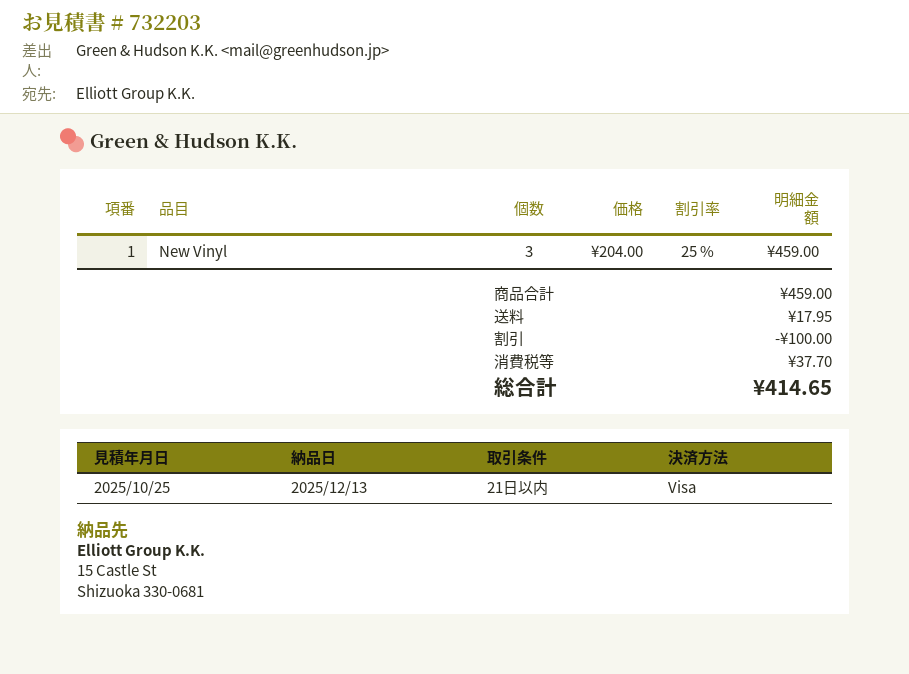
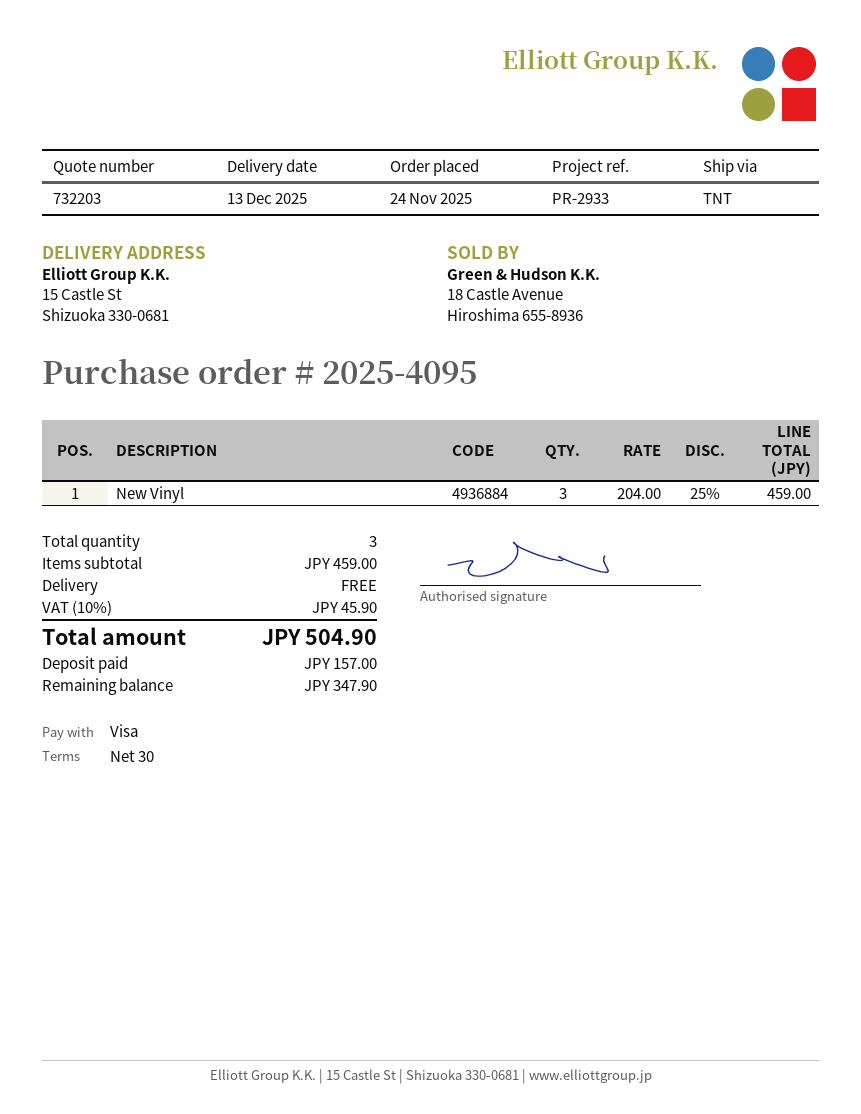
payment terms: 21 days -> 30 days
discount: 100.00 -> none
shipping: 17.95 -> 0.00
tax: 37.70 -> 45.90
total: 414.65 -> 504.90

